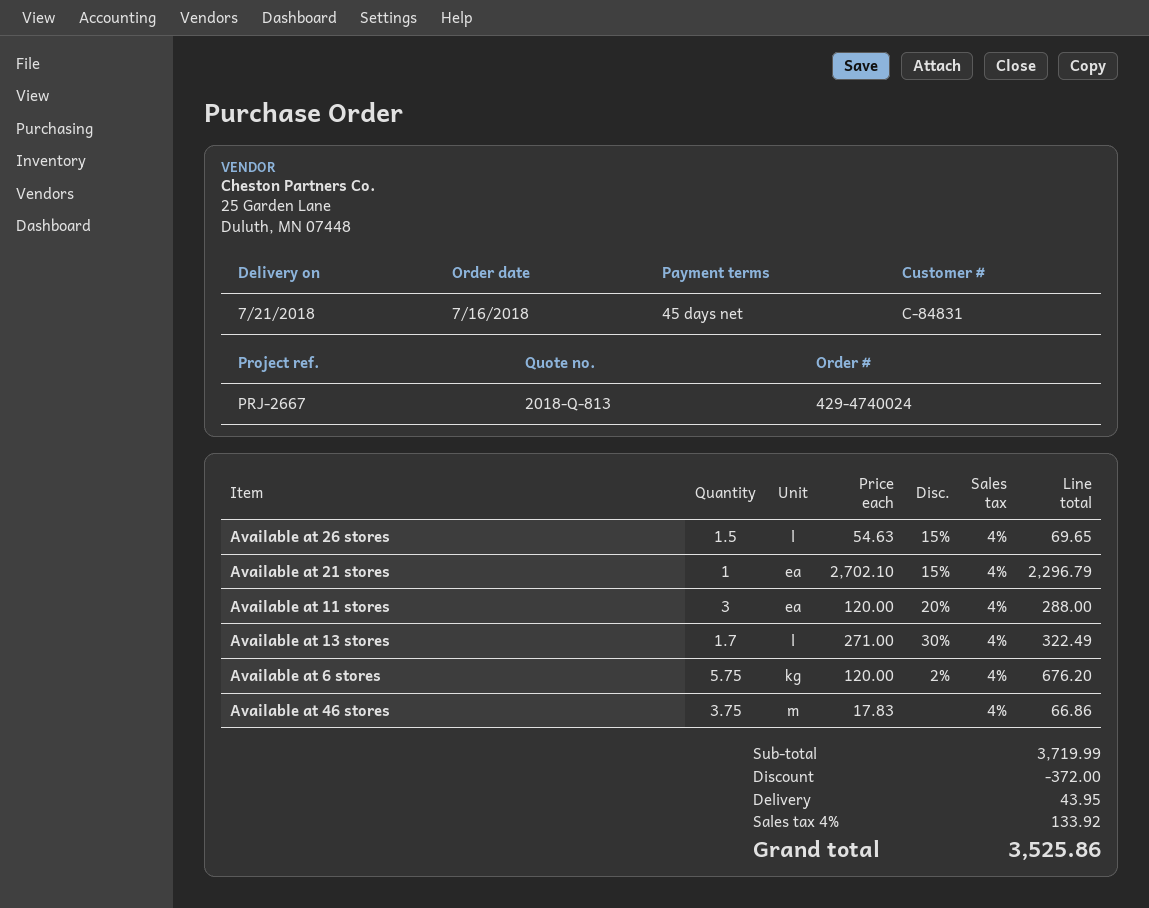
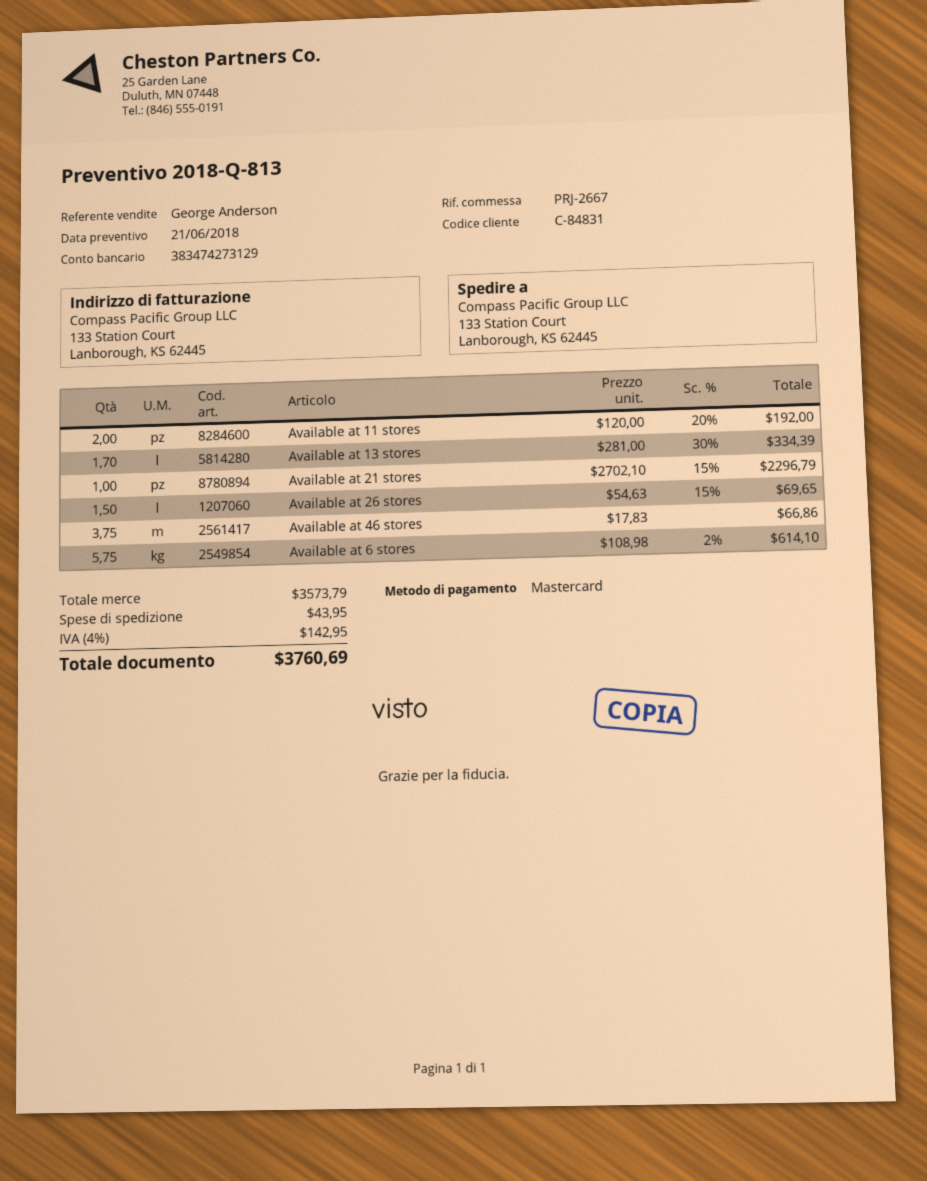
Available at 11 stores: 3 x 120.00 - 20% = 288.00 -> 2 x 120.00 - 20% = 192.00
Available at 13 stores: 1.7 x 271.00 - 30% = 322.49 -> 1.7 x 281.00 - 30% = 334.39
Available at 6 stores: 5.75 x 120.00 - 2% = 676.20 -> 5.75 x 108.98 - 2% = 614.10
subtotal: 3719.99 -> 3573.79
discount: 372.00 -> none
tax: 4% = 133.92 -> 4% = 142.95
total: 3525.86 -> 3760.69

